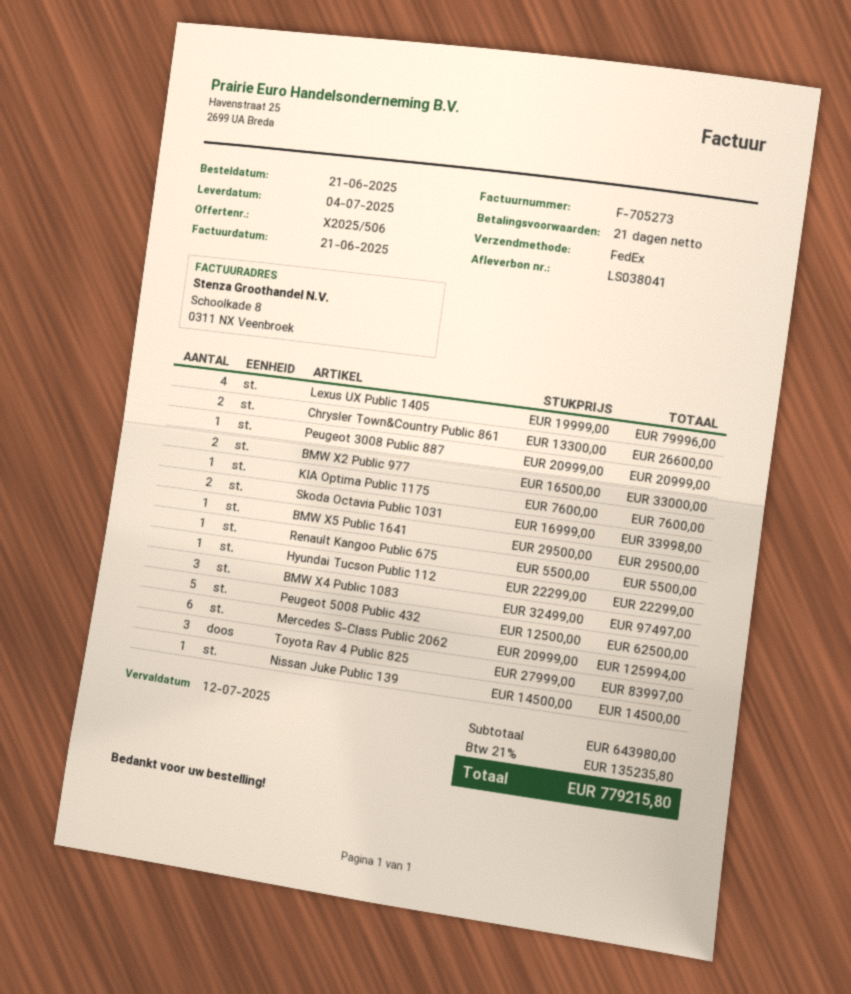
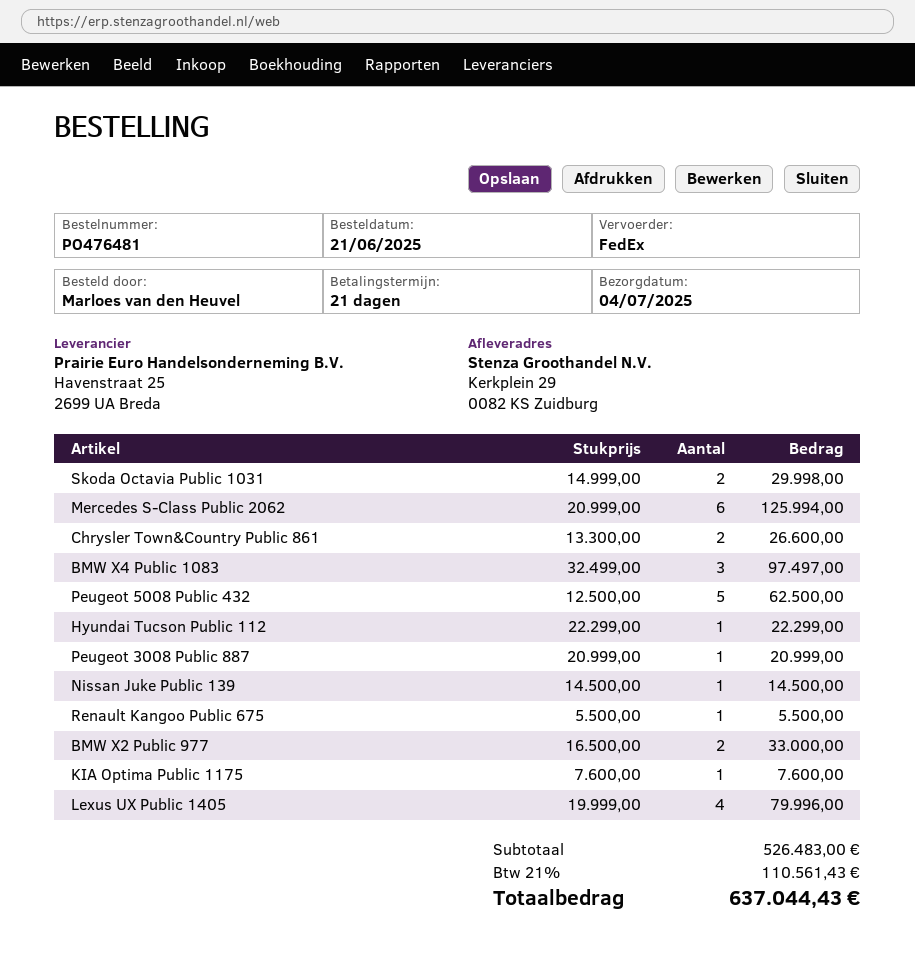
Skoda Octavia Public 1031: 2 x 16999.00 = 33998.00 -> 2 x 14999.00 = 29998.00
BMW X5 Public 1641: 1 x 29500.00 = 29500.00 -> none
Toyota Rav 4 Public 825: 3 x 27999.00 = 83997.00 -> none
subtotal: 643980.00 -> 526483.00
tax: 21% = 135235.80 -> 21% = 110561.43
total: 779215.80 -> 637044.43

